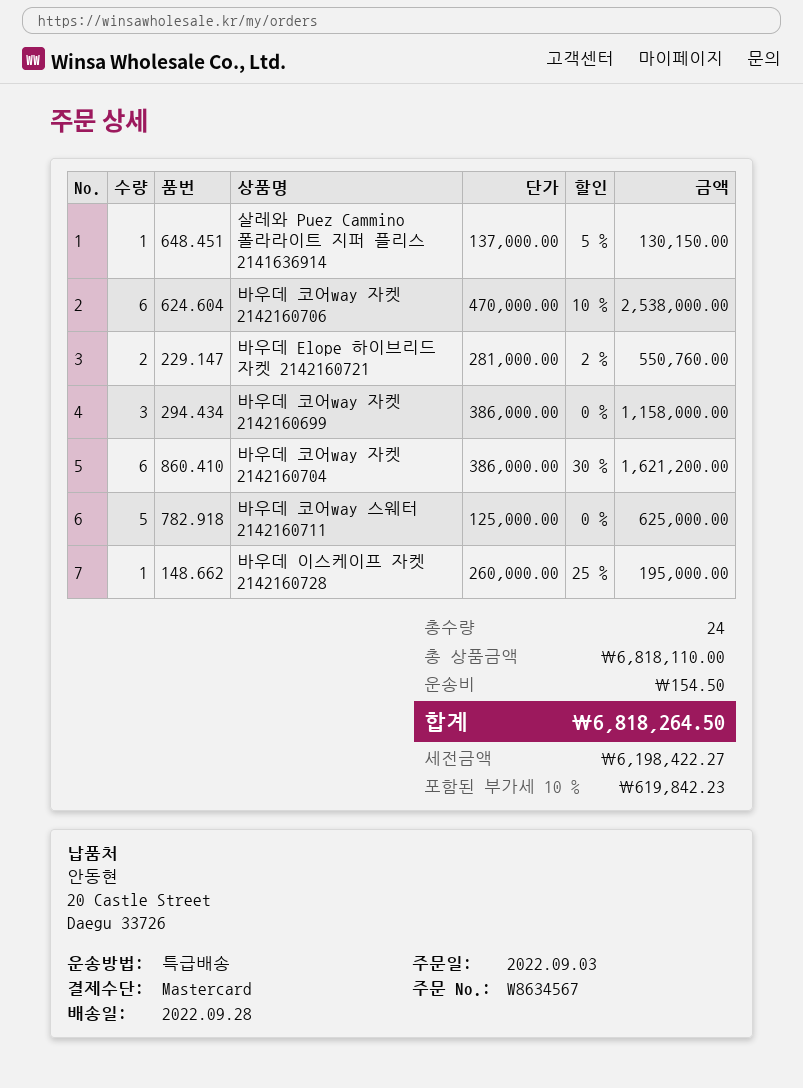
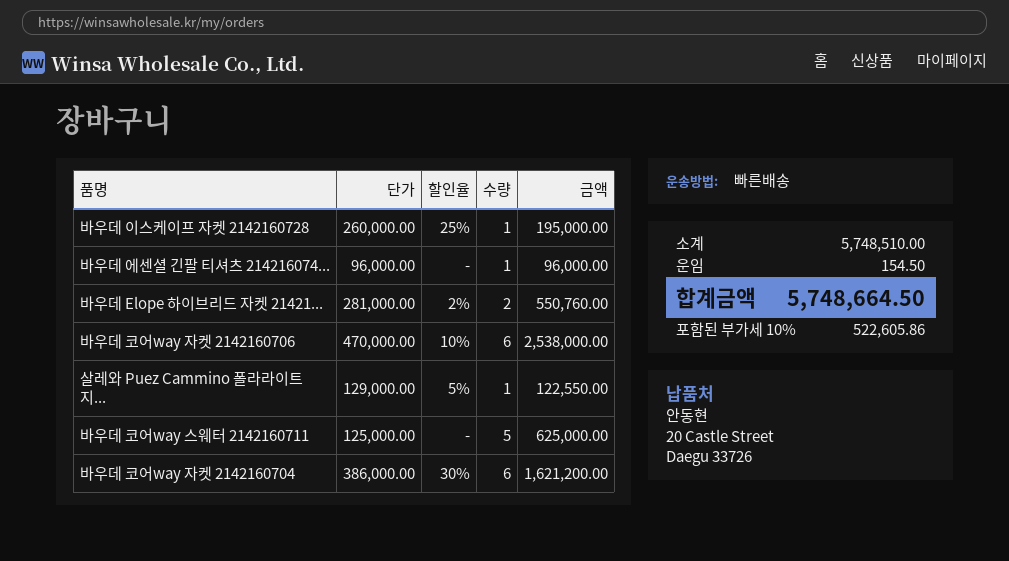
살레와 Puez Cammino 폴라라이트 지퍼 플리스 2141636914: 1 x 137000.00 - 5% = 130150.00 -> 1 x 129000.00 - 5% = 122550.00
바우데 코어way 자켓 2142160699: 3 x 386000.00 = 1158000.00 -> none
바우데 에센셜 긴팔 티셔츠 214216074...: none -> 1 x 96000.00 = 96000.00
subtotal: 6818110.00 -> 5748510.00
tax: 10% = 619842.23 -> 10% = 522605.86
total: 6818264.50 -> 5748664.50

